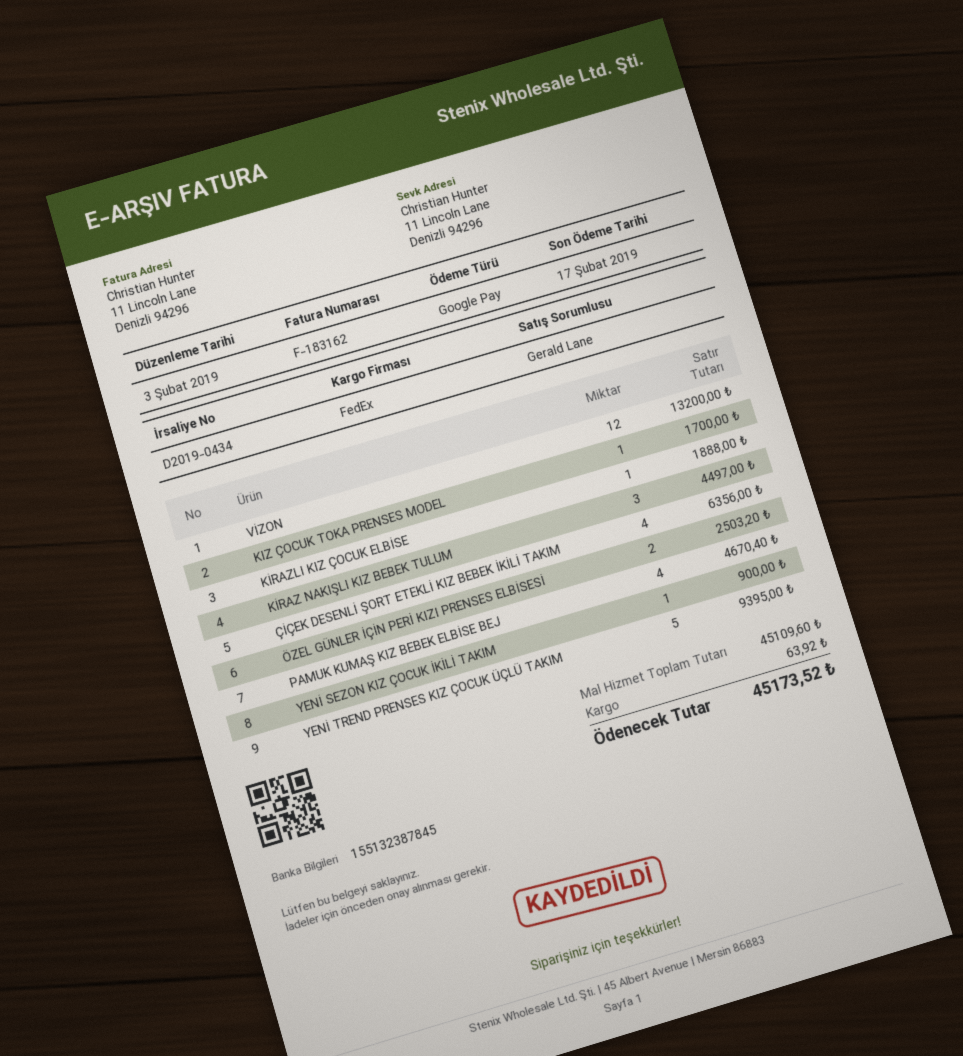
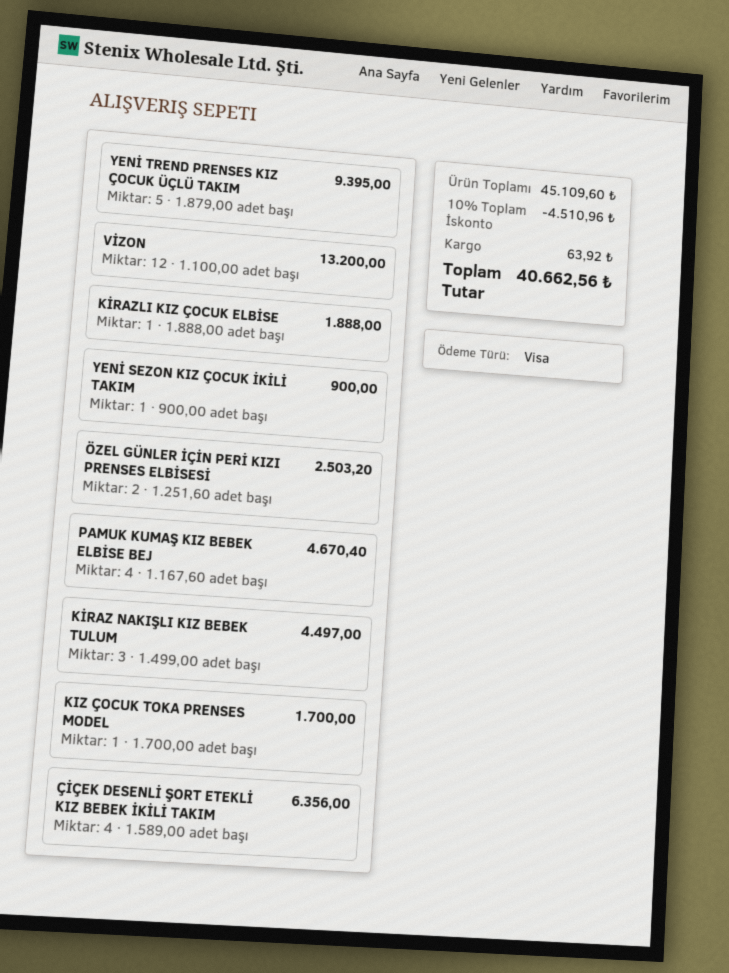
payment method: Google Pay -> Visa
discount: none -> 10% = 4510.96
total: 45173.52 -> 40662.56

